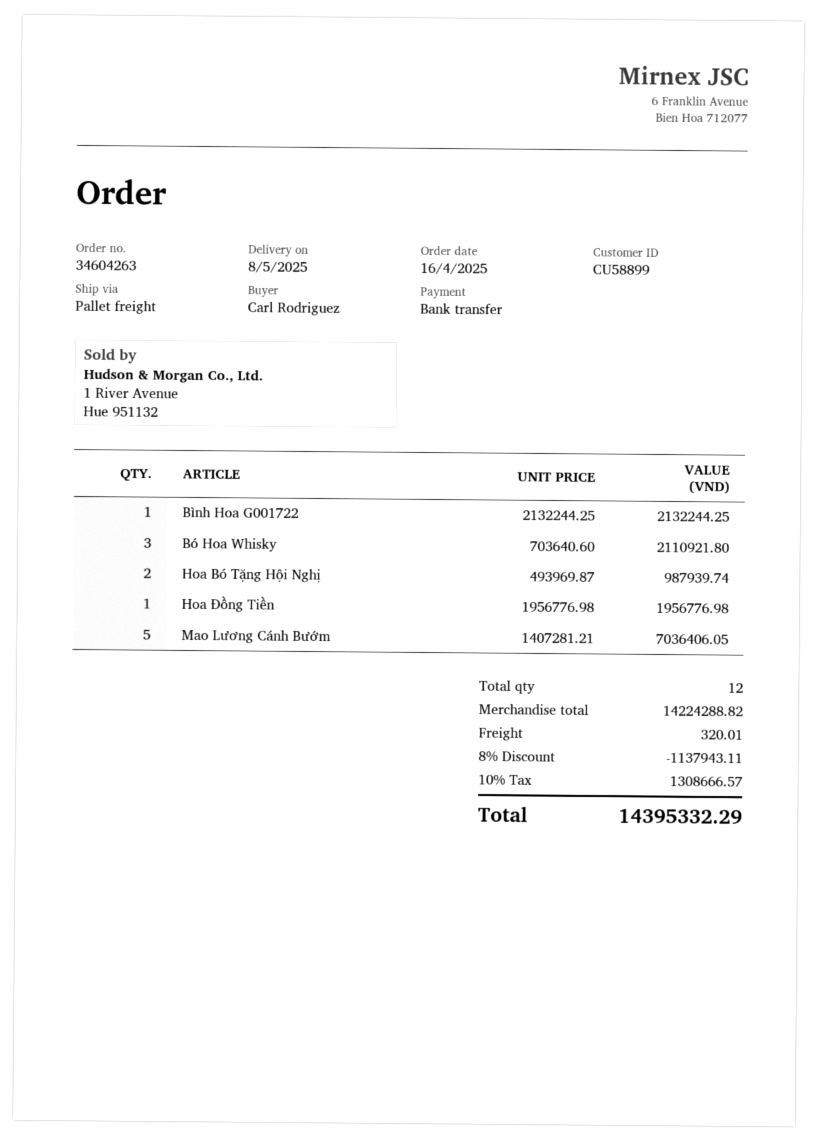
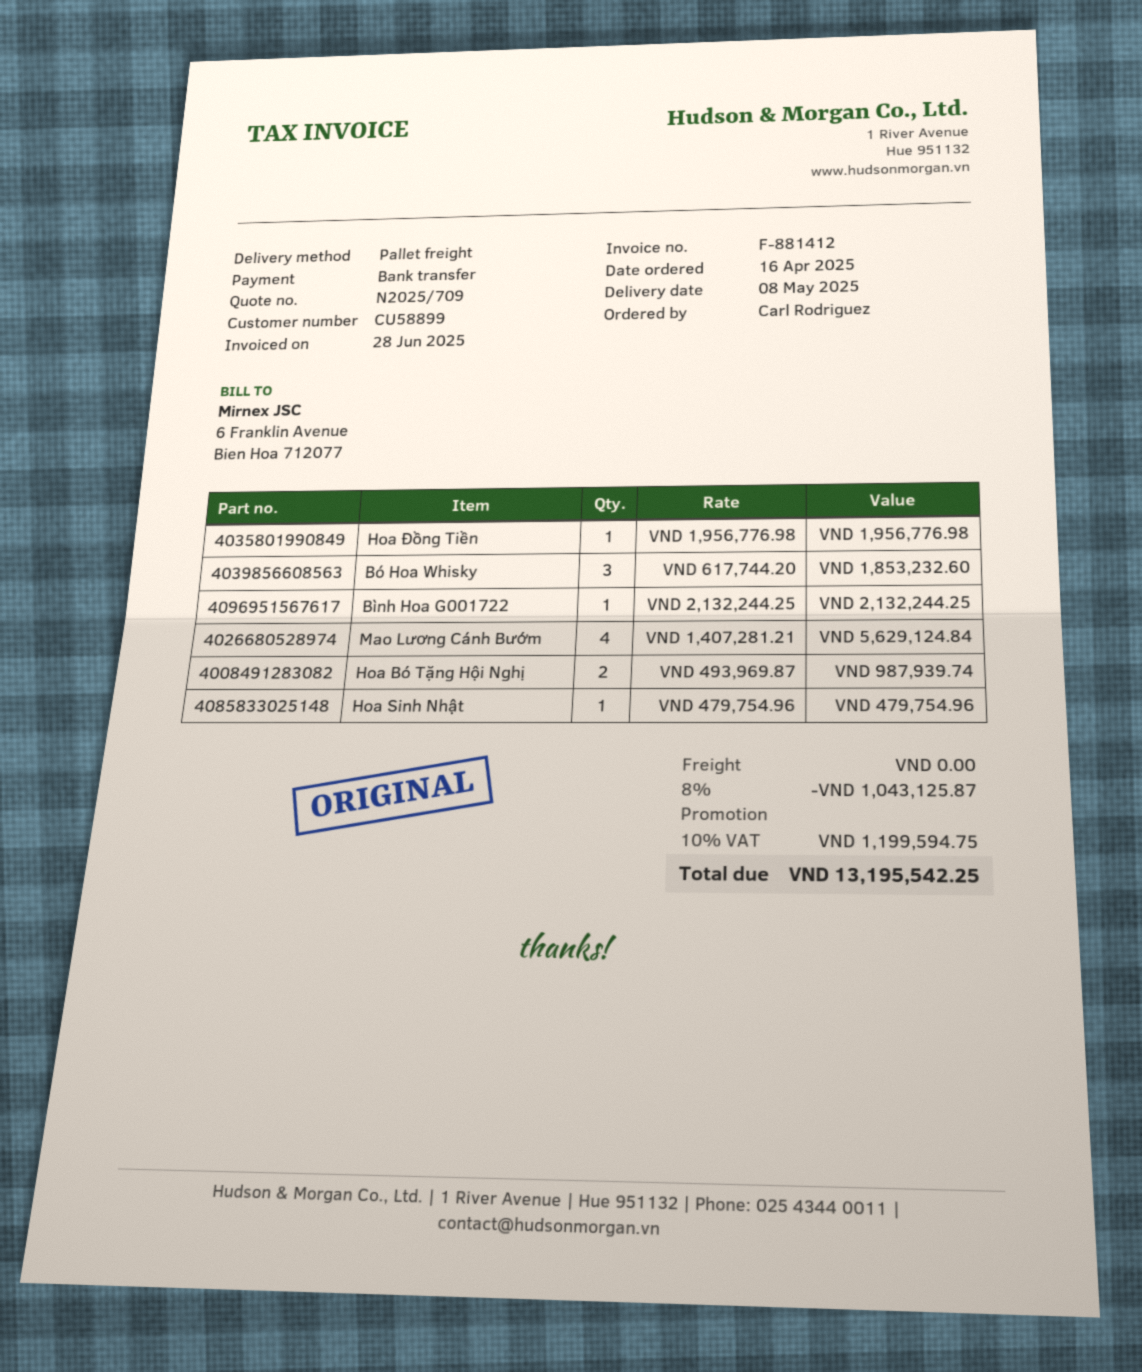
Bó Hoa Whisky: 3 x 703640.60 = 2110921.80 -> 3 x 617744.20 = 1853232.60
Mao Lương Cánh Bướm: 5 x 1407281.21 = 7036406.05 -> 4 x 1407281.21 = 5629124.84
Hoa Sinh Nhật: none -> 1 x 479754.96 = 479754.96
discount: 8% = 1137943.11 -> 8% = 1043125.87
shipping: 320.01 -> 0.00
tax: 10% = 1308666.57 -> 10% = 1199594.75
total: 14395332.29 -> 13195542.25

